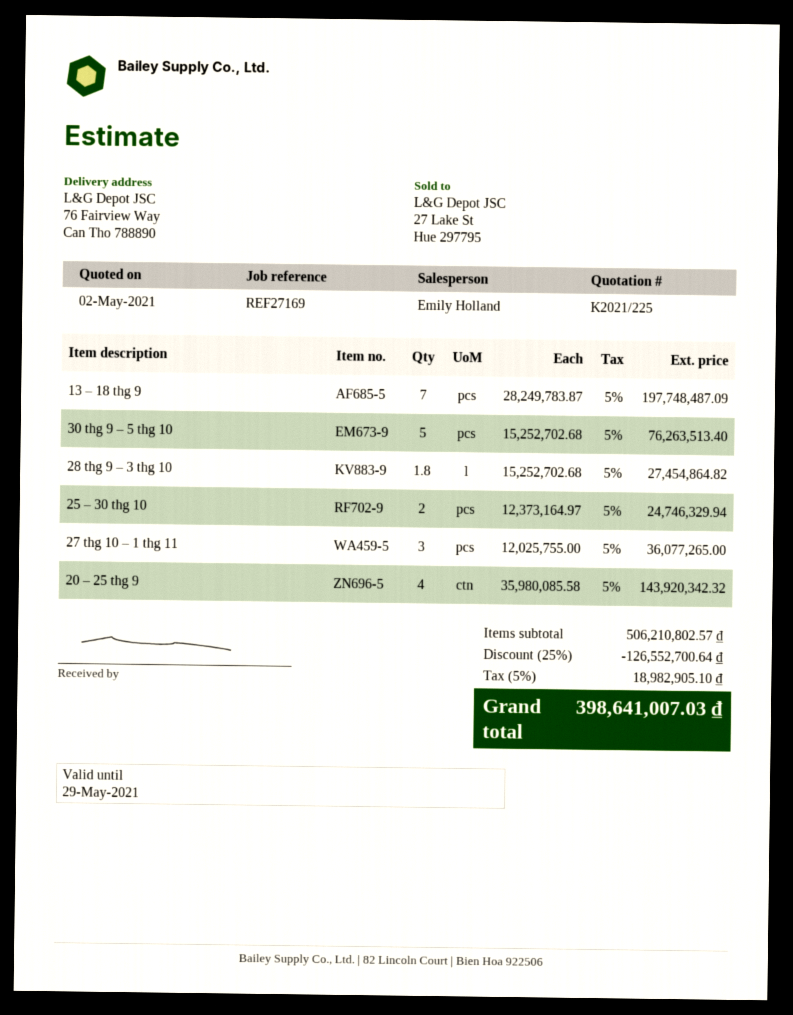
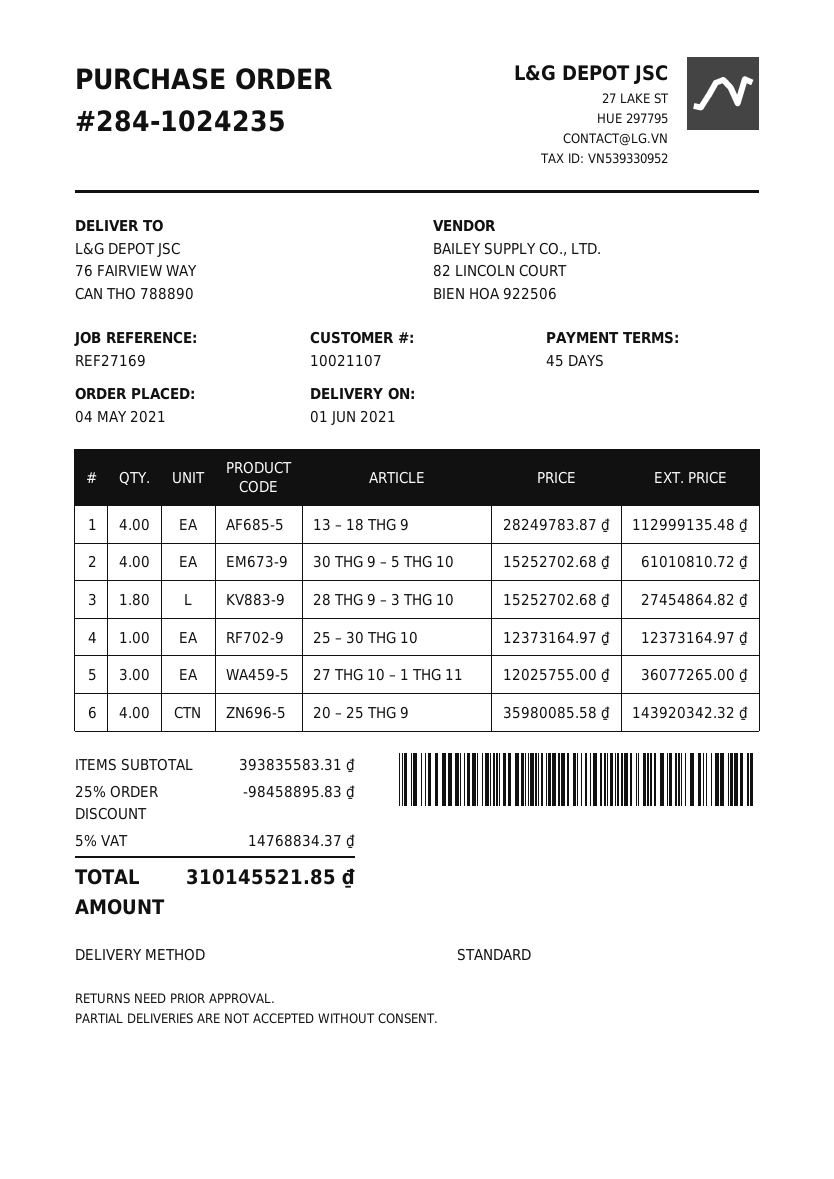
13 – 18 thg 9: 7 x 28249783.87 = 197748487.09 -> 4 x 28249783.87 = 112999135.48
30 thg 9 – 5 thg 10: 5 x 15252702.68 = 76263513.40 -> 4 x 15252702.68 = 61010810.72
25 – 30 thg 10: 2 x 12373164.97 = 24746329.94 -> 1 x 12373164.97 = 12373164.97
subtotal: 506210802.57 -> 393835583.31
discount: 25% = 126552700.64 -> 25% = 98458895.83
tax: 5% = 18982905.10 -> 5% = 14768834.37
total: 398641007.03 -> 310145521.85

